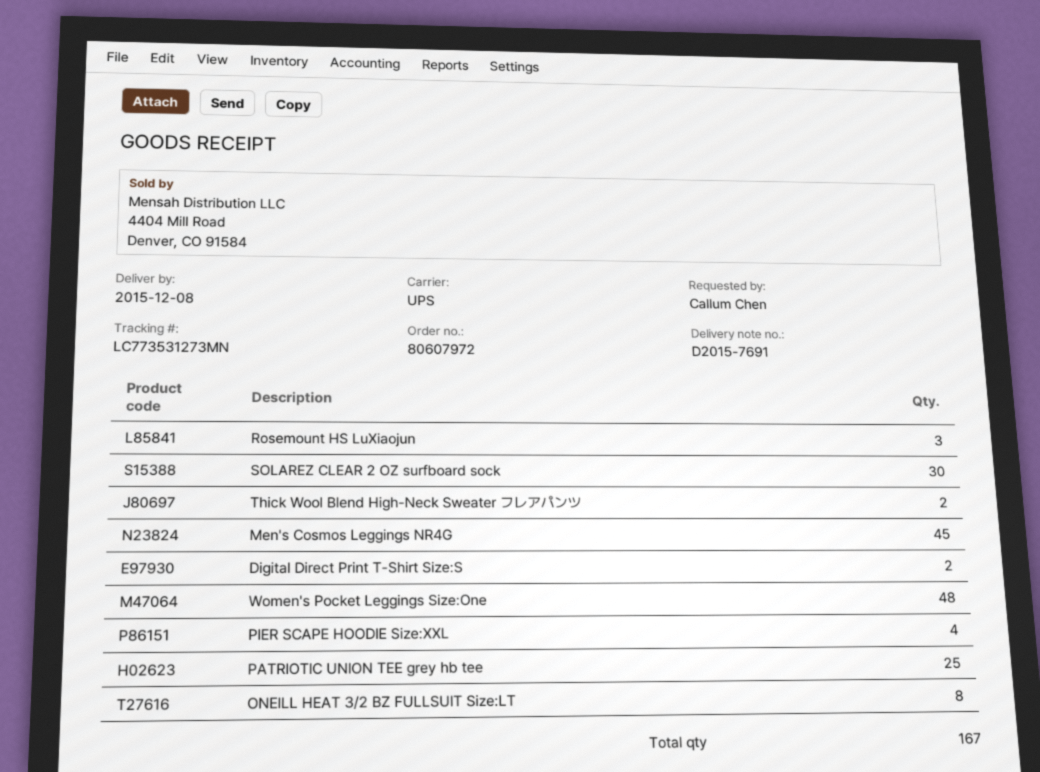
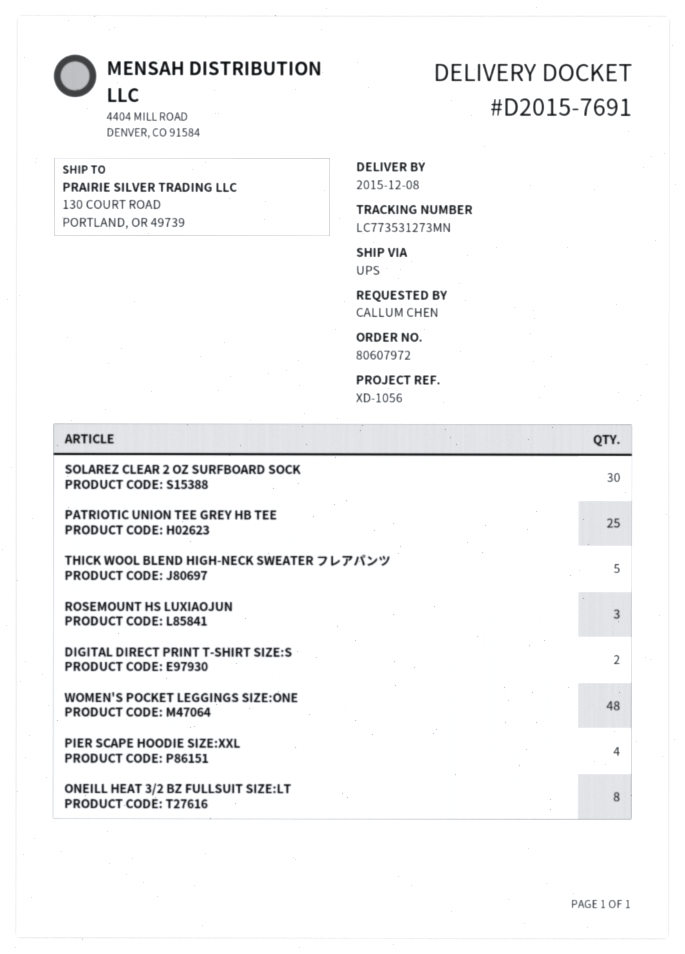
Thick Wool Blend High-Neck Sweater フレアパンツ: 2 -> 5
Men's Cosmos Leggings NR4G: 45 -> none

